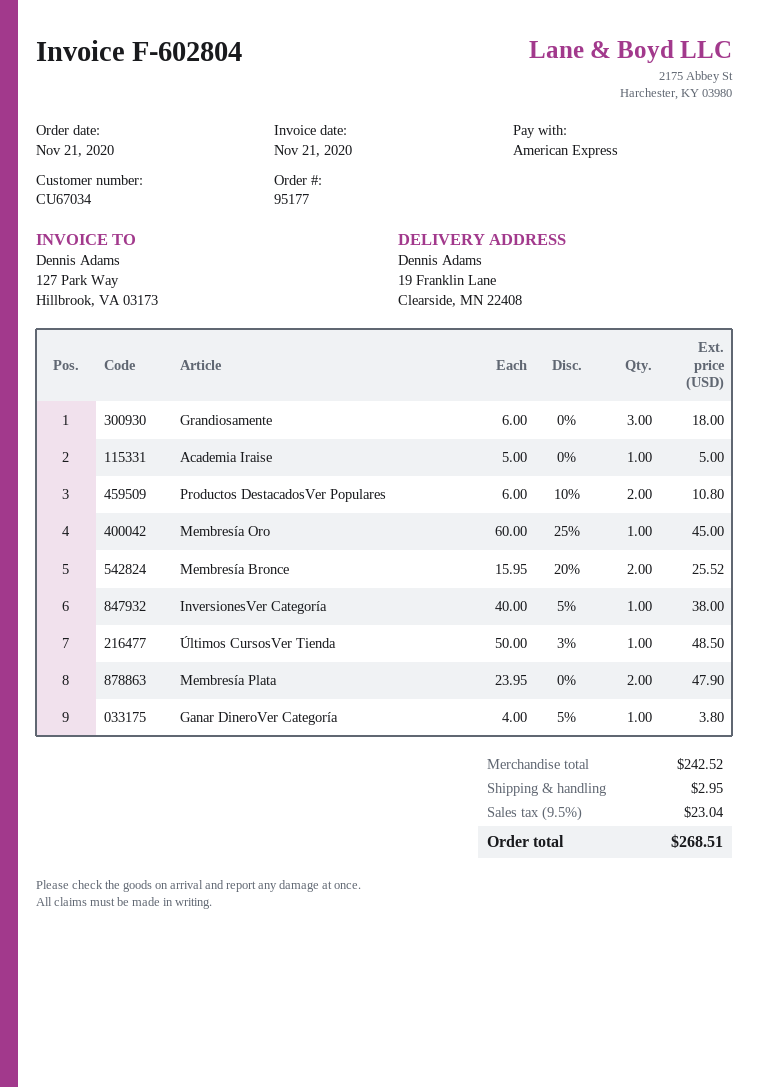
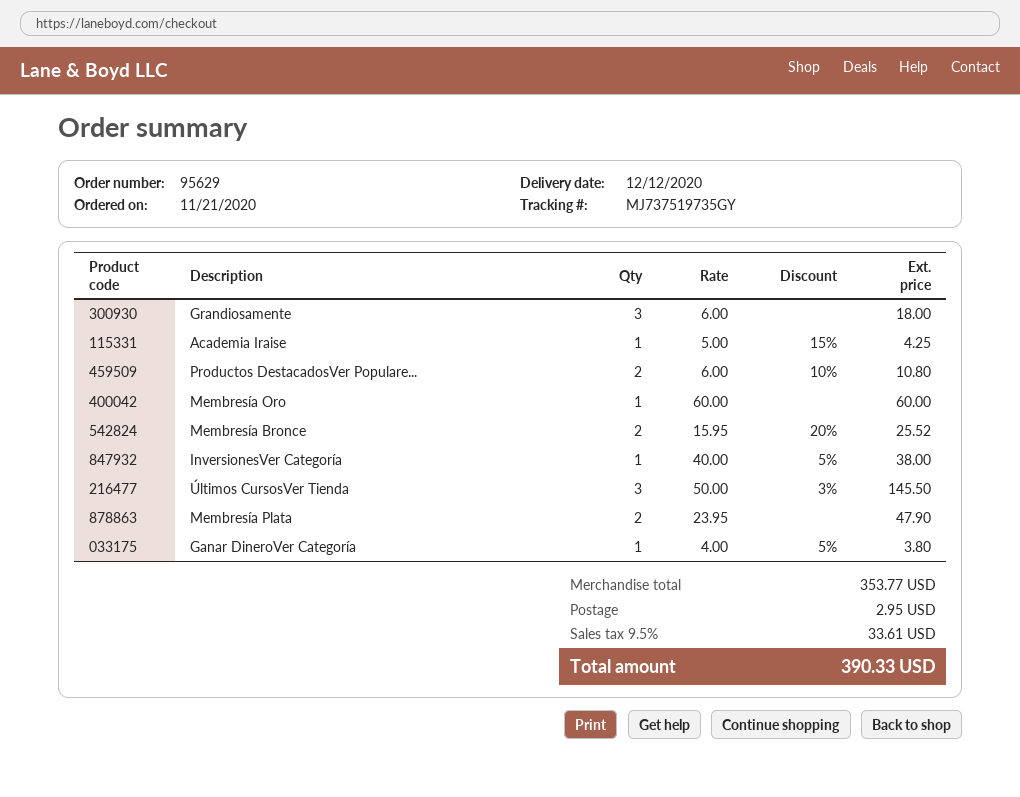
order number: 95177 -> 95629
Academia Iraise: 1 x 5.00 = 5.00 -> 1 x 5.00 - 15% = 4.25
Membresía Oro: 1 x 60.00 - 25% = 45.00 -> 1 x 60.00 = 60.00
Últimos CursosVer Tienda: 1 x 50.00 - 3% = 48.50 -> 3 x 50.00 - 3% = 145.50
subtotal: 242.52 -> 353.77
tax: 9.5% = 23.04 -> 9.5% = 33.61
total: 268.51 -> 390.33

